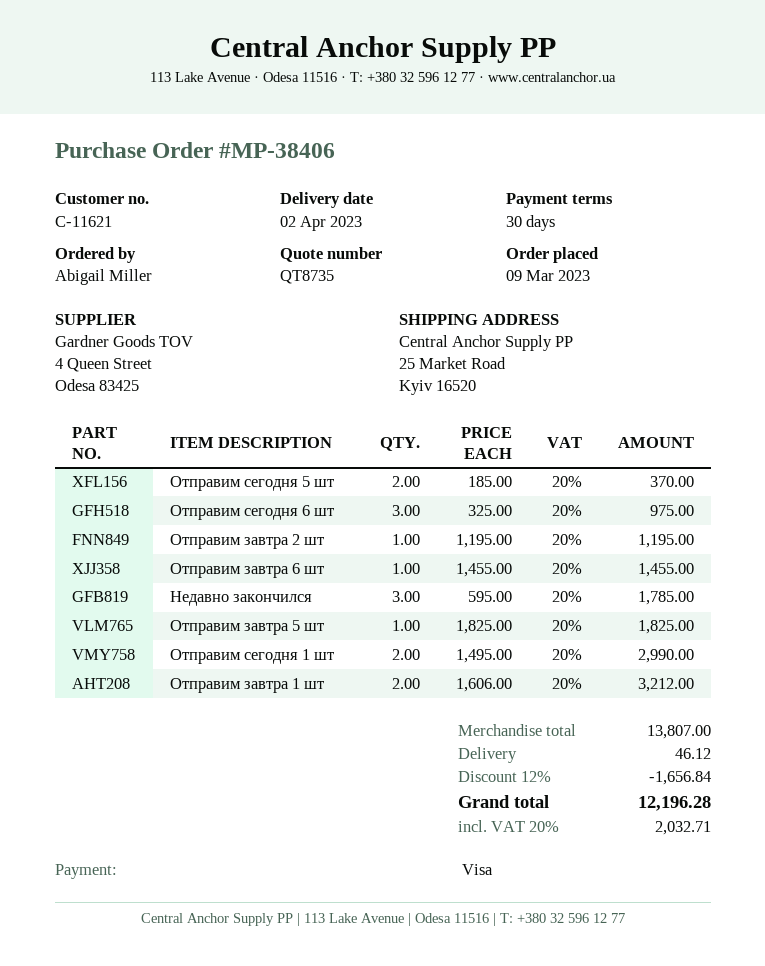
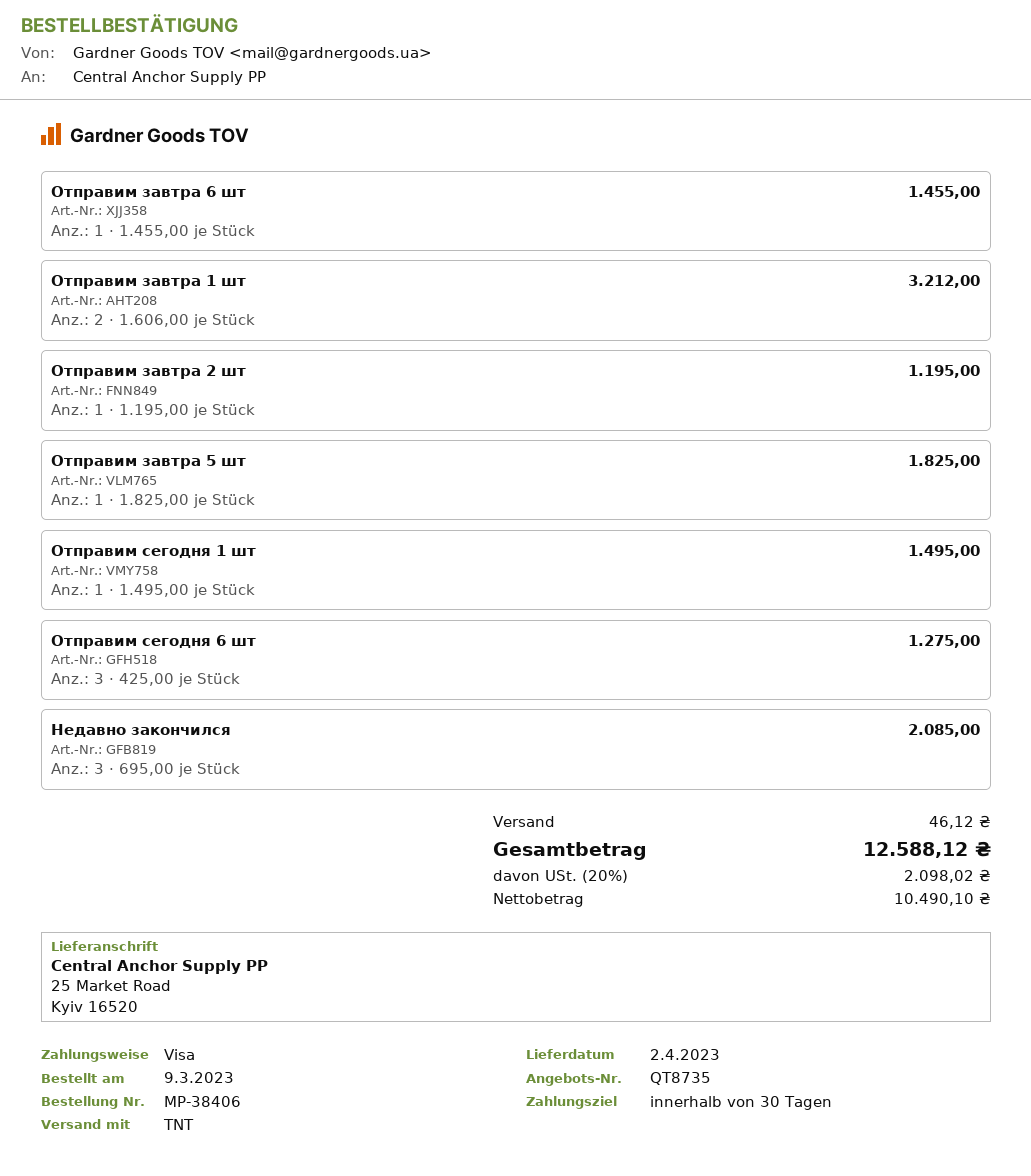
Отправим сегодня 5 шт: 2 x 185.00 = 370.00 -> none
Отправим сегодня 6 шт: 3 x 325.00 = 975.00 -> 3 x 425.00 = 1275.00
Недавно закончился: 3 x 595.00 = 1785.00 -> 3 x 695.00 = 2085.00
Отправим сегодня 1 шт: 2 x 1495.00 = 2990.00 -> 1 x 1495.00 = 1495.00
discount: 12% = 1656.84 -> none
tax: 20% = 2032.71 -> 20% = 2098.02
total: 12196.28 -> 12588.12

